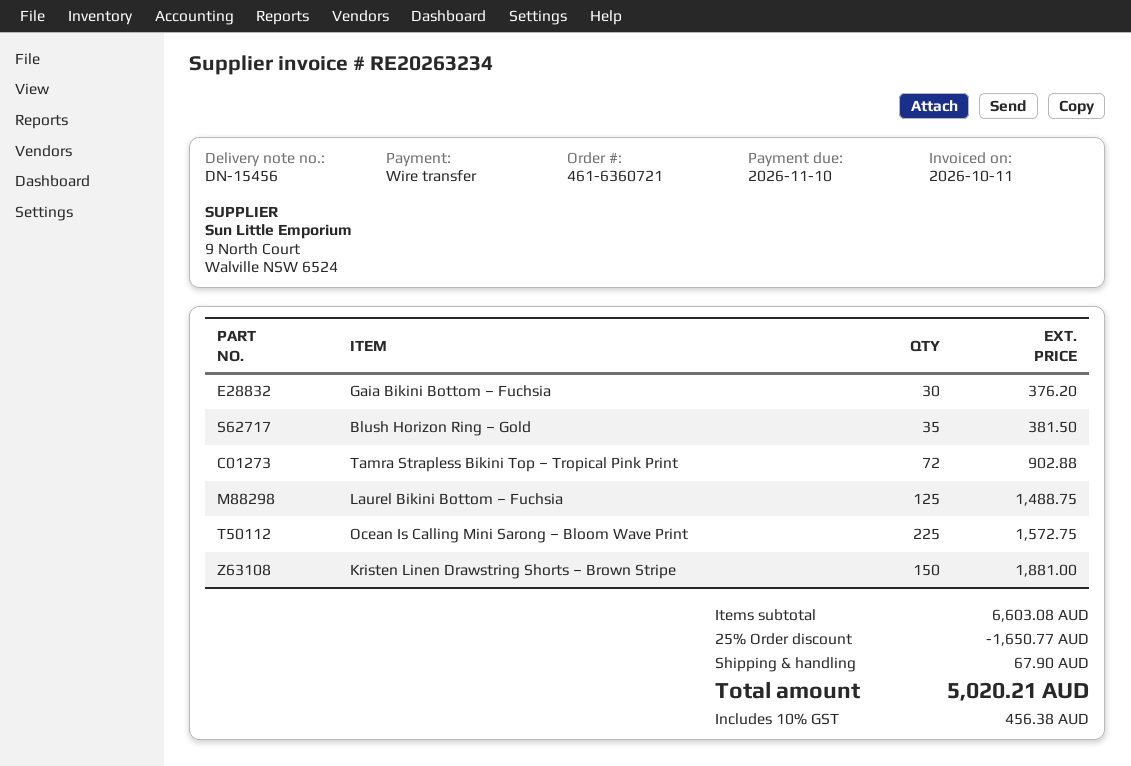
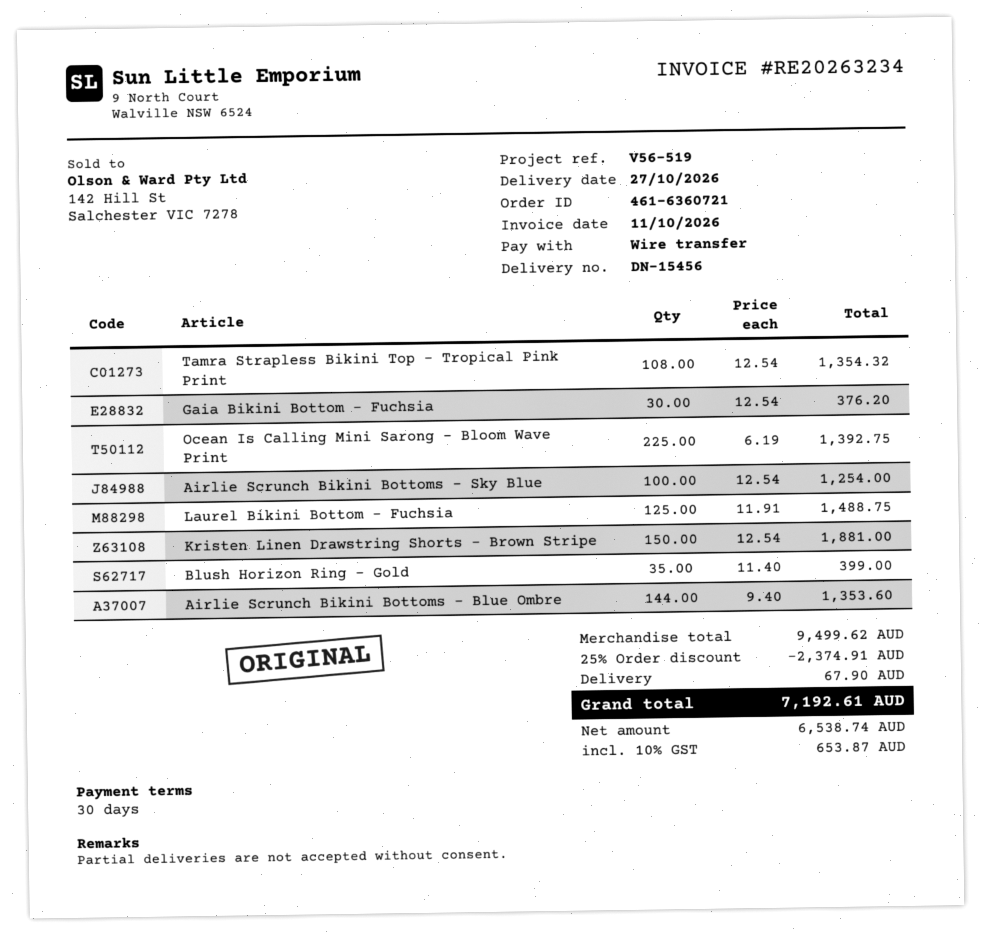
Blush Horizon Ring – Gold: 35 for 381.50 -> 35 for 399.00
Tamra Strapless Bikini Top – Tropical Pink Print: 72 for 902.88 -> 108 for 1354.32
Ocean Is Calling Mini Sarong – Bloom Wave Print: 225 for 1572.75 -> 225 for 1392.75
Airlie Scrunch Bikini Bottoms – Sky Blue: none -> 100 for 1254.00
Airlie Scrunch Bikini Bottoms – Blue Ombre: none -> 144 for 1353.60
subtotal: 6603.08 -> 9499.62
discount: 25% = 1650.77 -> 25% = 2374.91
tax: 10% = 456.38 -> 10% = 653.87
total: 5020.21 -> 7192.61

